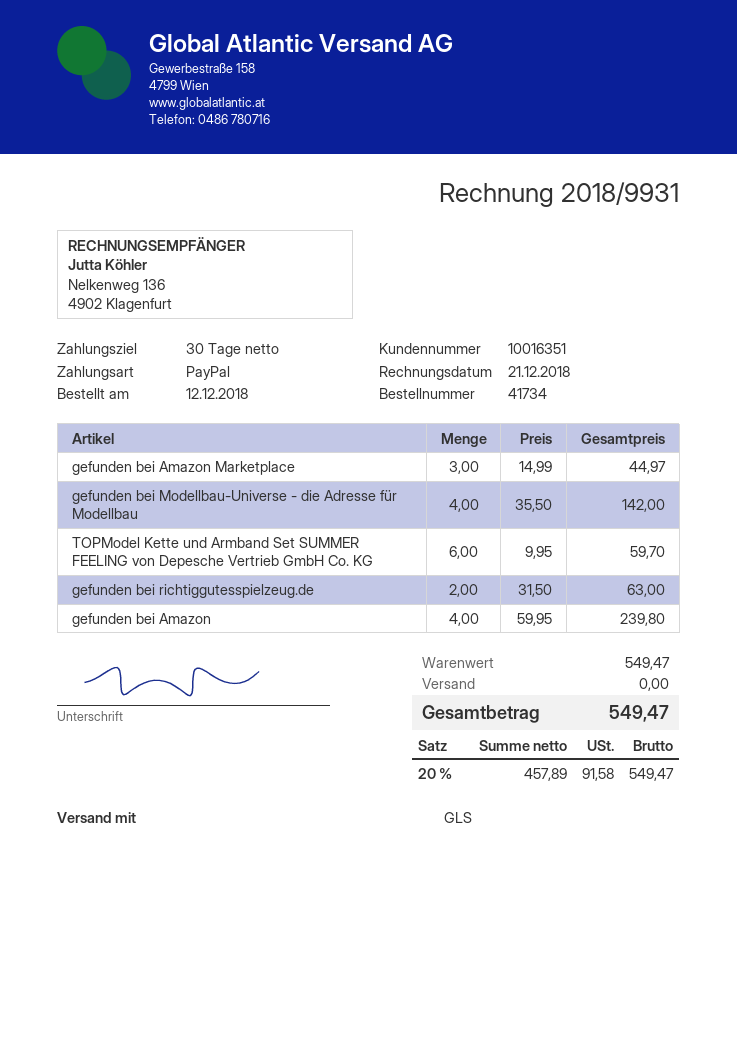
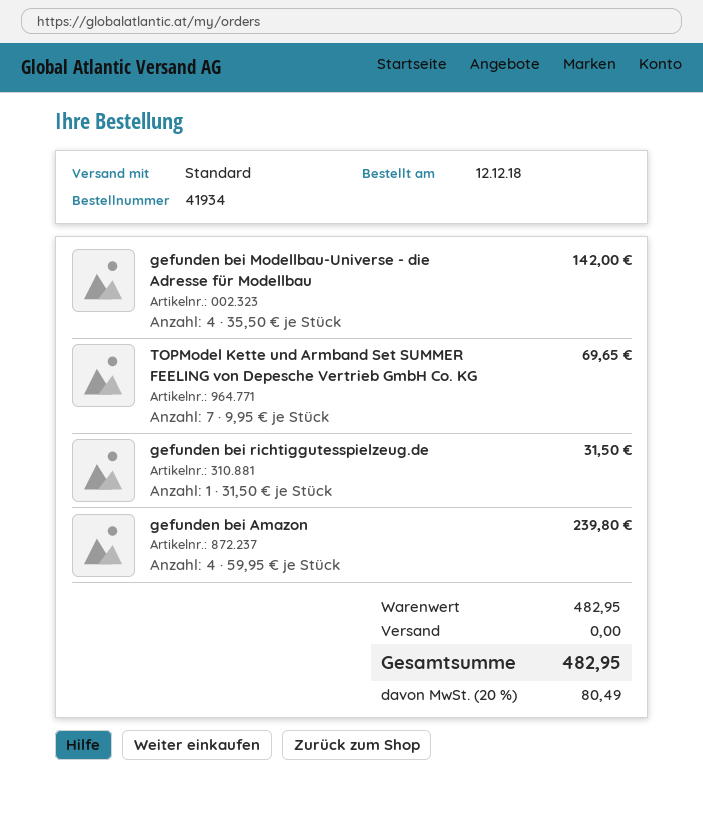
order number: 41734 -> 41934
shipping method: GLS -> standard
gefunden bei Amazon Marketplace: 3 x 14.99 = 44.97 -> none
TOPModel Kette und Armband Set SUMMER FEELING von Depesche Vertrieb GmbH Co. KG: 6 x 9.95 = 59.70 -> 7 x 9.95 = 69.65
gefunden bei richtiggutesspielzeug.de: 2 x 31.50 = 63.00 -> 1 x 31.50 = 31.50
subtotal: 549.47 -> 482.95
tax: 20% = 91.58 -> 20% = 80.49
total: 549.47 -> 482.95

